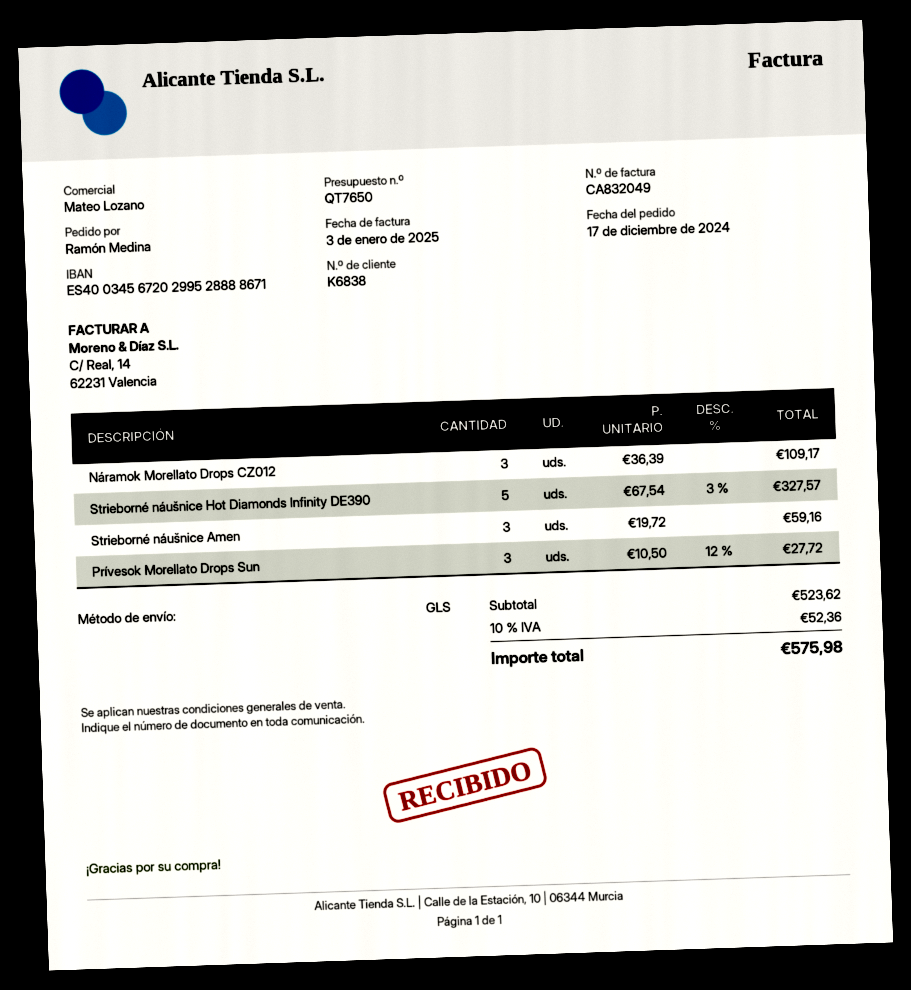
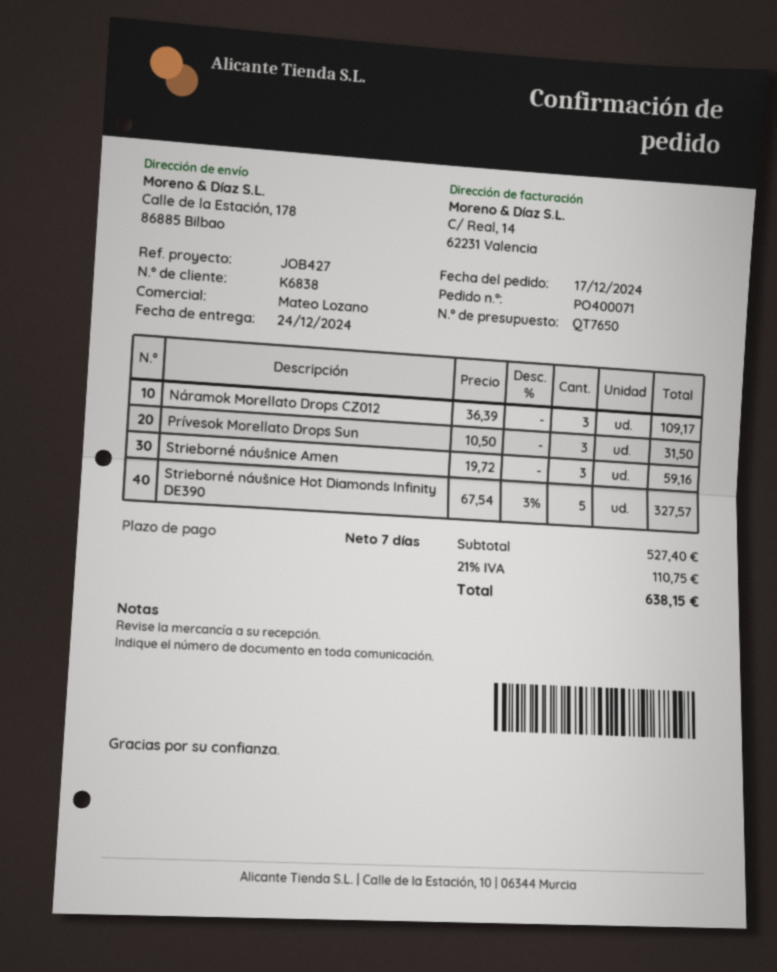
Prívesok Morellato Drops Sun: 3 x 10.50 - 12% = 27.72 -> 3 x 10.50 = 31.50
subtotal: 523.62 -> 527.40
tax: 10% = 52.36 -> 21% = 110.75
total: 575.98 -> 638.15

